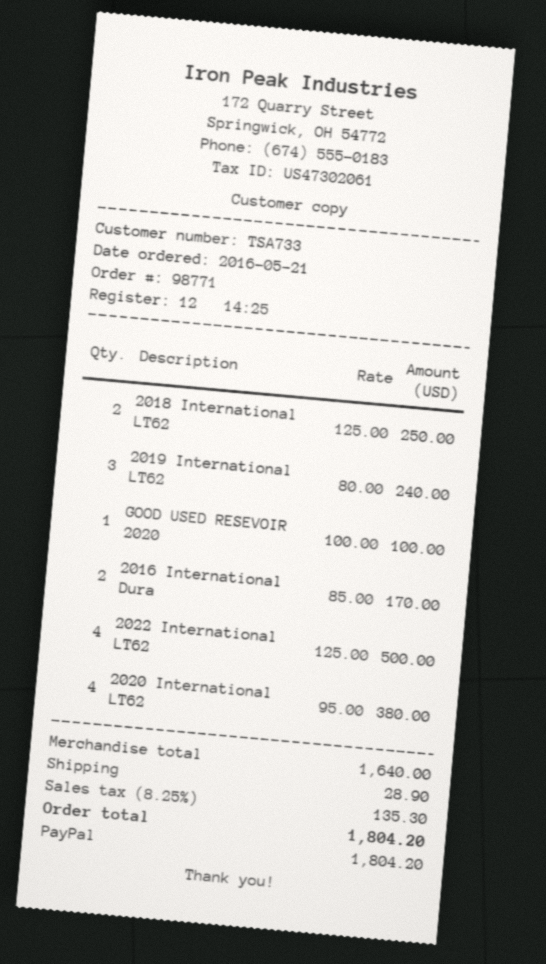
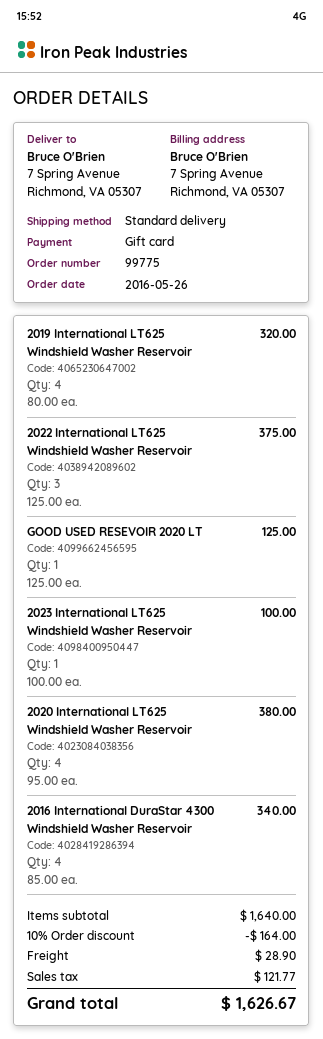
order number: 98771 -> 99775
order date: 2016-05-21 -> 2016-05-26
payment method: PayPal -> gift card
2018 International LT62: 2 x 125.00 = 250.00 -> none
2019 International LT62: 3 x 80.00 = 240.00 -> 4 x 80.00 = 320.00
GOOD USED RESEVOIR 2020: 1 x 100.00 = 100.00 -> 1 x 125.00 = 125.00
2016 International Dura: 2 x 85.00 = 170.00 -> 4 x 85.00 = 340.00
2022 International LT62: 4 x 125.00 = 500.00 -> 3 x 125.00 = 375.00
2023 International LT625 Windshield Washer Reservoir: none -> 1 x 100.00 = 100.00
discount: none -> 10% = 164.00
tax: 135.30 -> 121.77
total: 1804.20 -> 1626.67

